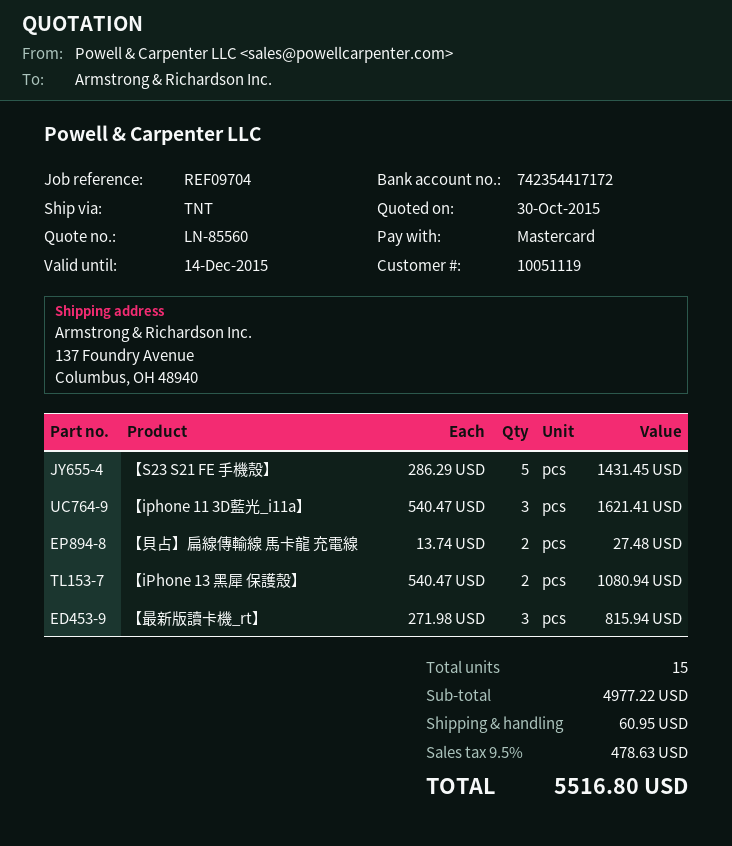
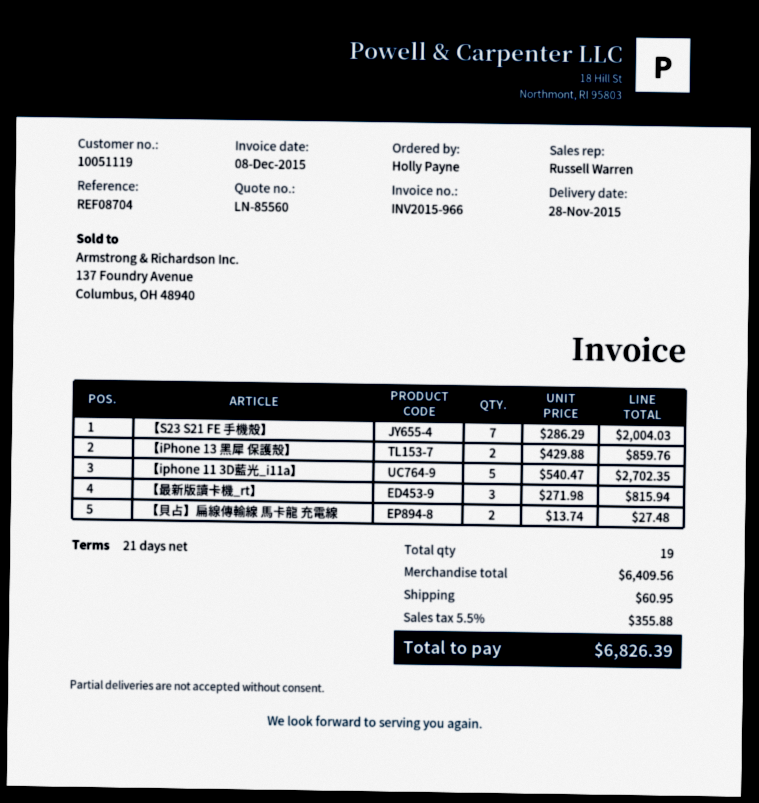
reference: REF09704 -> REF08704
【S23 S21 FE 手機殼】: 5 x 286.29 = 1431.45 -> 7 x 286.29 = 2004.03
【iphone 11 3D藍光_i11a】: 3 x 540.47 = 1621.41 -> 5 x 540.47 = 2702.35
【iPhone 13 黑犀 保護殼】: 2 x 540.47 = 1080.94 -> 2 x 429.88 = 859.76
total quantity: 15 -> 19
subtotal: 4977.22 -> 6409.56
tax: 9.5% = 478.63 -> 5.5% = 355.88
total: 5516.80 -> 6826.39

